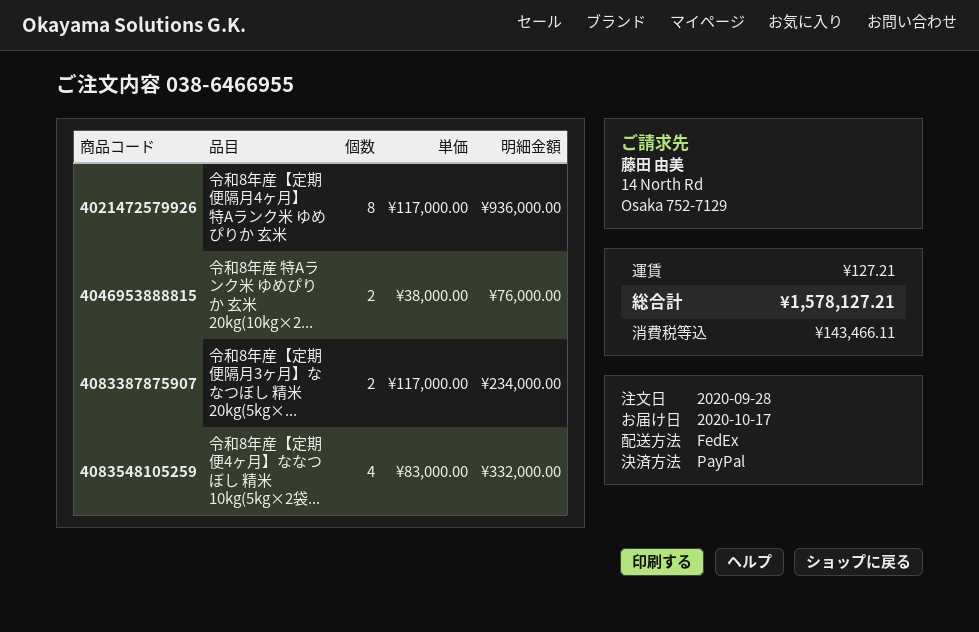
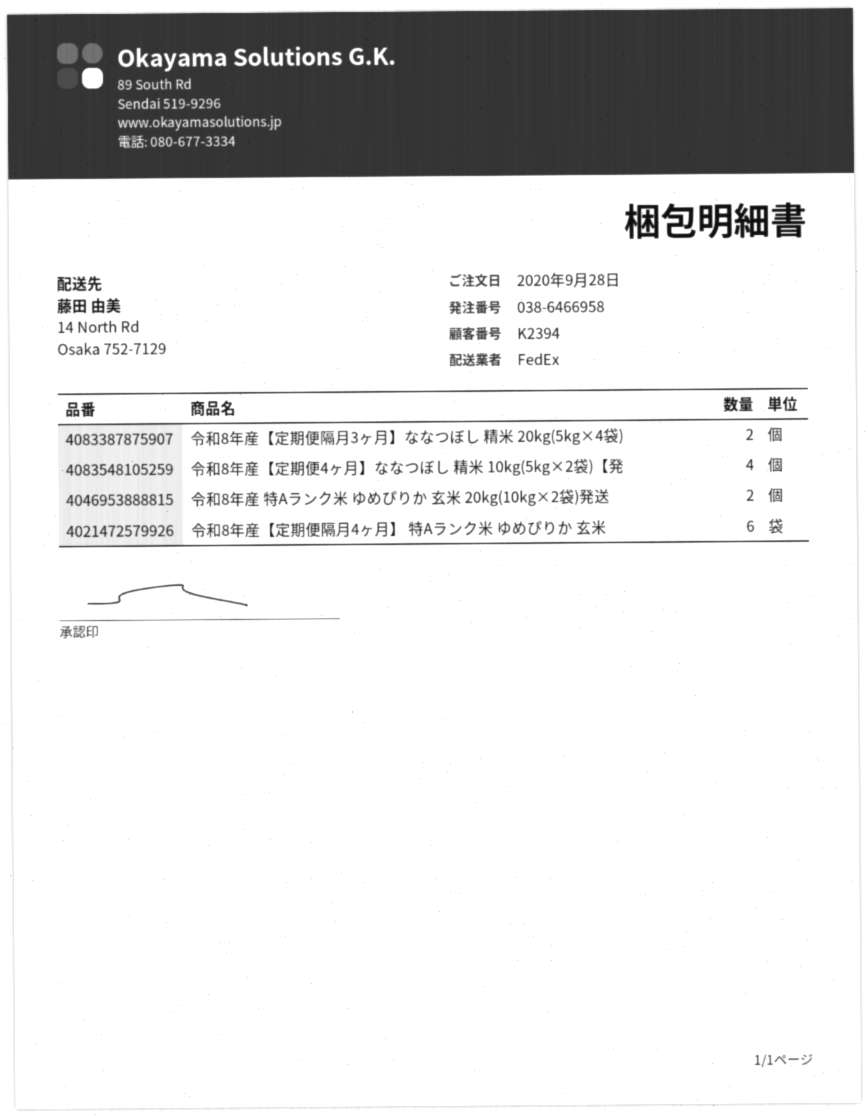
order number: 038-6466955 -> 038-6466958
令和8年産【定期便隔月4ヶ月】 特Aランク米 ゆめぴりか 玄米: 8 -> 6

